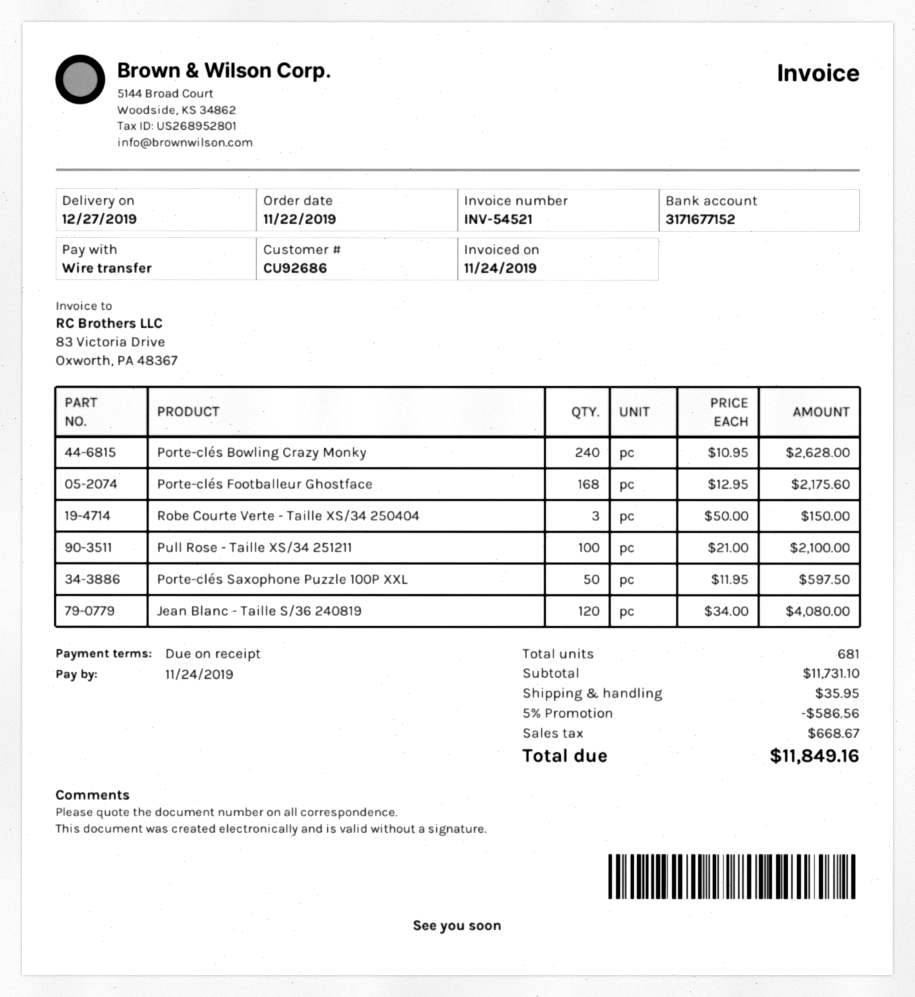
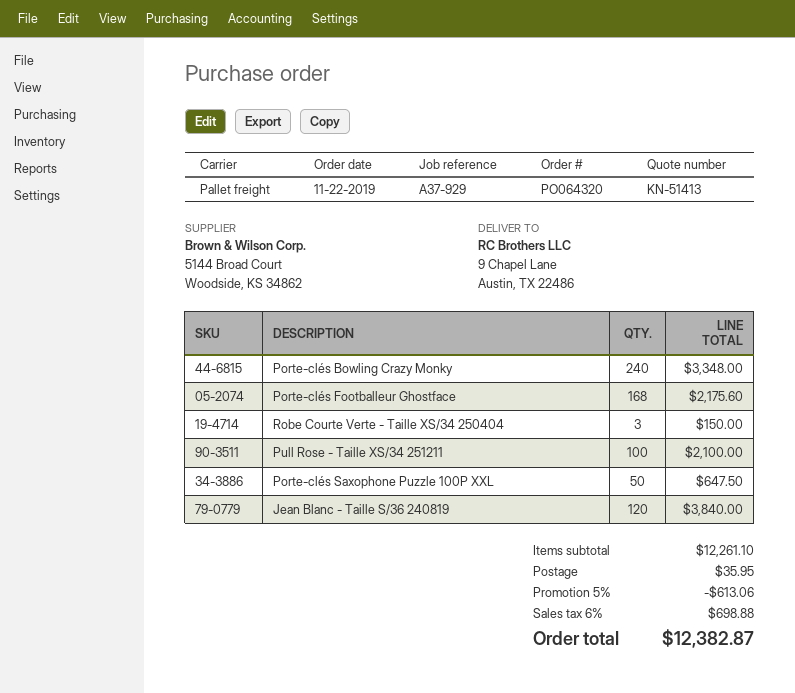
Porte-clés Bowling Crazy Monky: 240 for 2628.00 -> 240 for 3348.00
Porte-clés Saxophone Puzzle 100P XXL: 50 for 597.50 -> 50 for 647.50
Jean Blanc - Taille S/36 240819: 120 for 4080.00 -> 120 for 3840.00
subtotal: 11731.10 -> 12261.10
discount: 5% = 586.56 -> 5% = 613.06
tax: 668.67 -> 698.88
total: 11849.16 -> 12382.87

